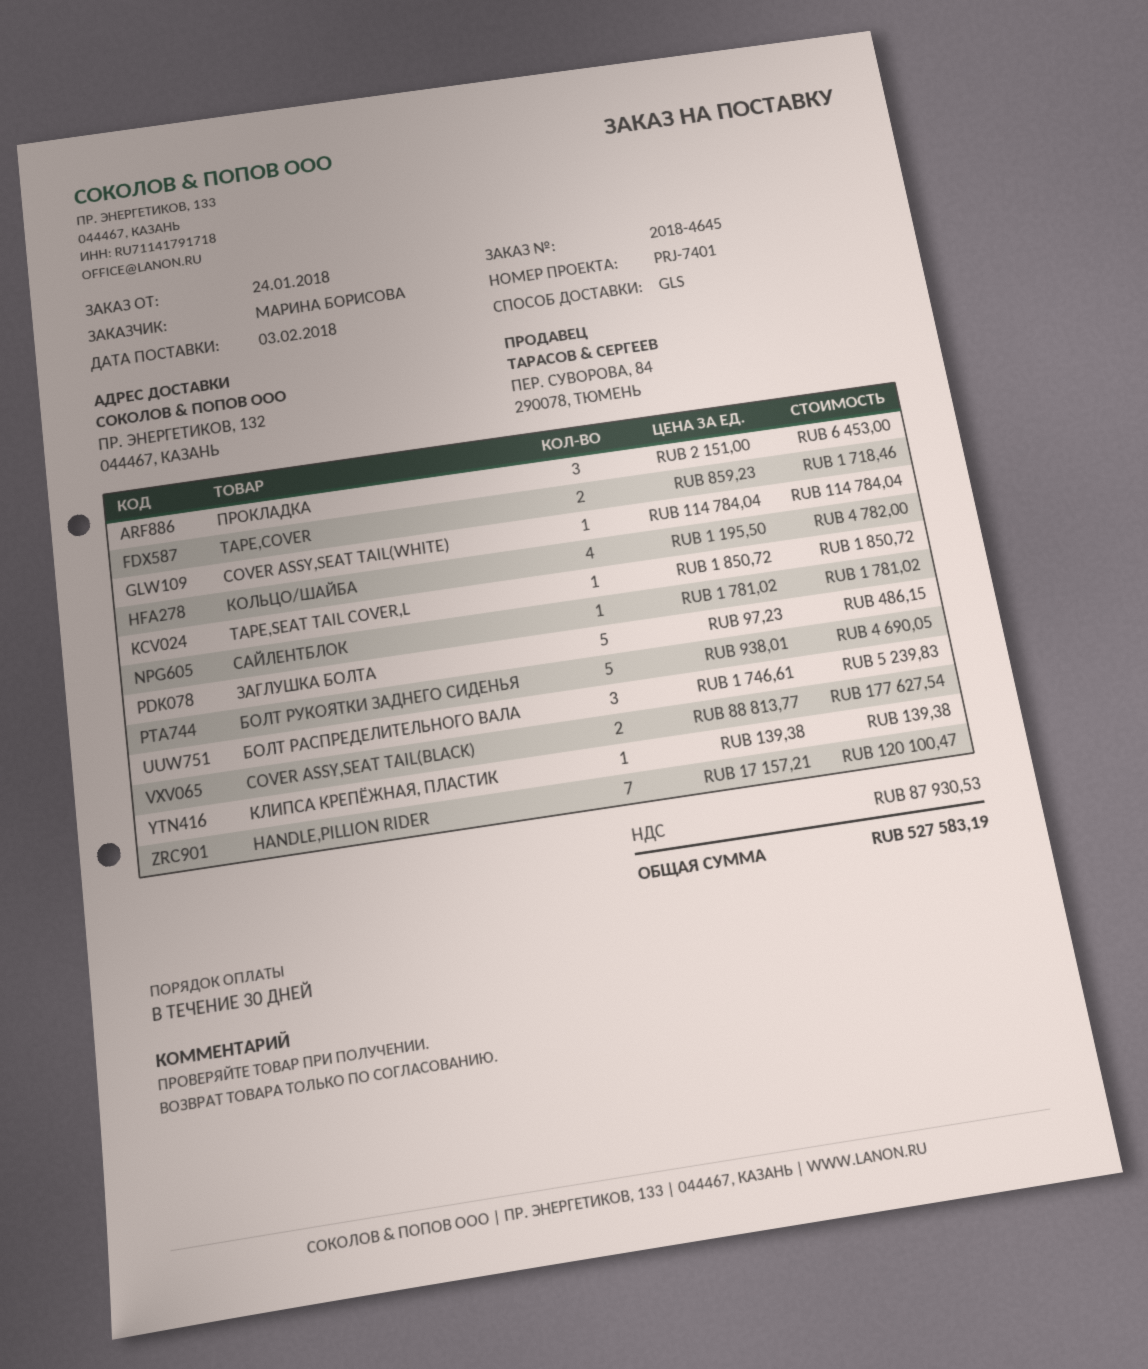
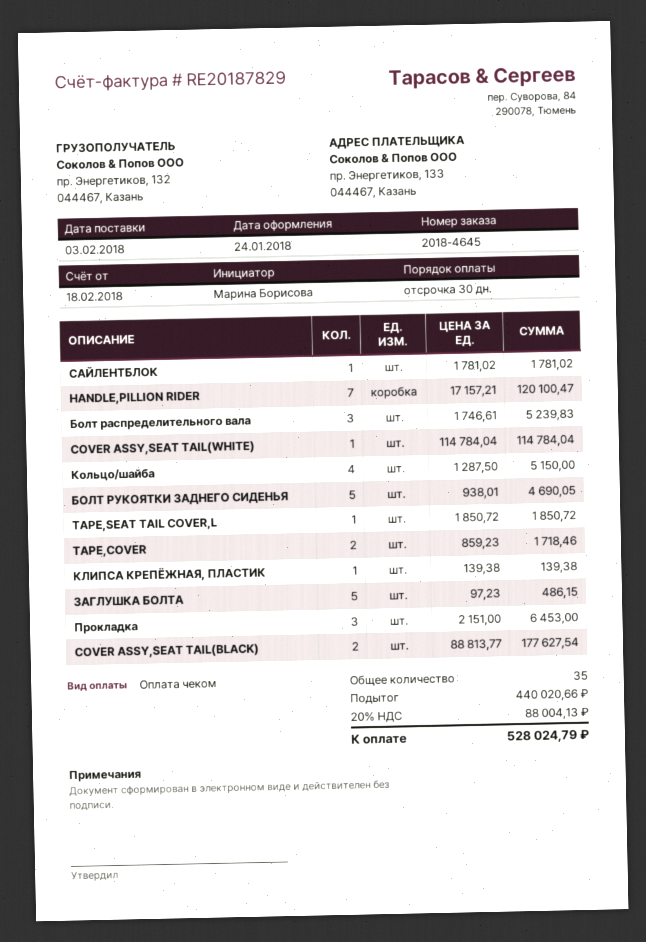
КОЛЬЦО/ШАЙБА: 4 x 1195.50 = 4782.00 -> 4 x 1287.50 = 5150.00
tax: 87930.53 -> 88004.13
total: 527583.19 -> 528024.79

